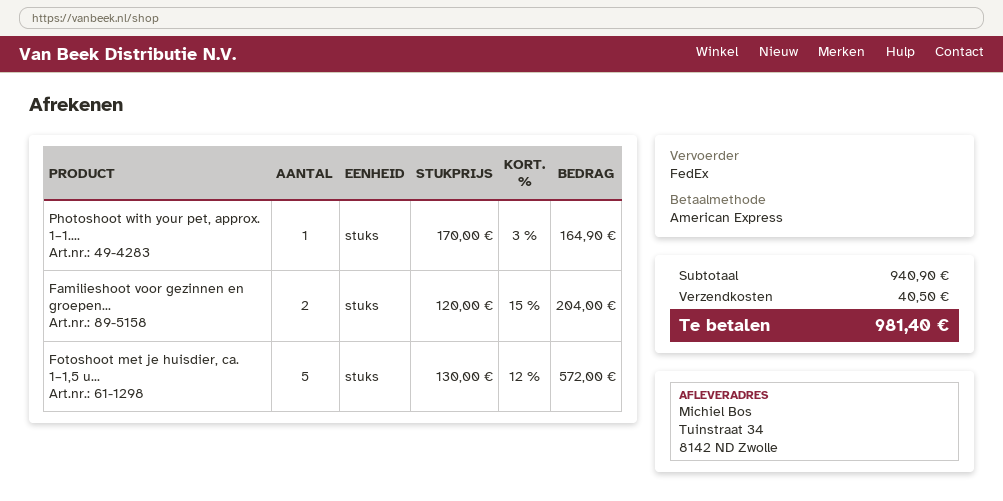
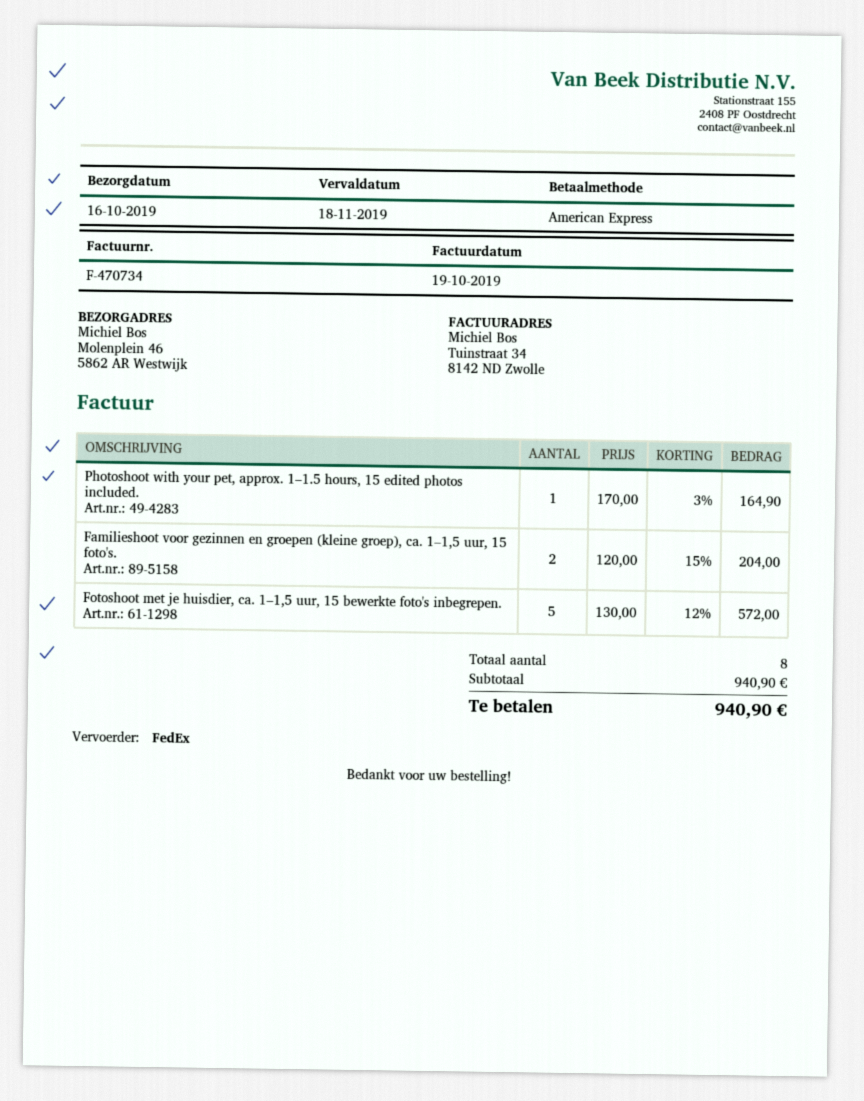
ship to: Tuinstraat 34, 8142 ND Zwolle -> Molenplein 46, 5862 AR Westwijk
shipping: 40.50 -> none
total: 981.40 -> 940.90

